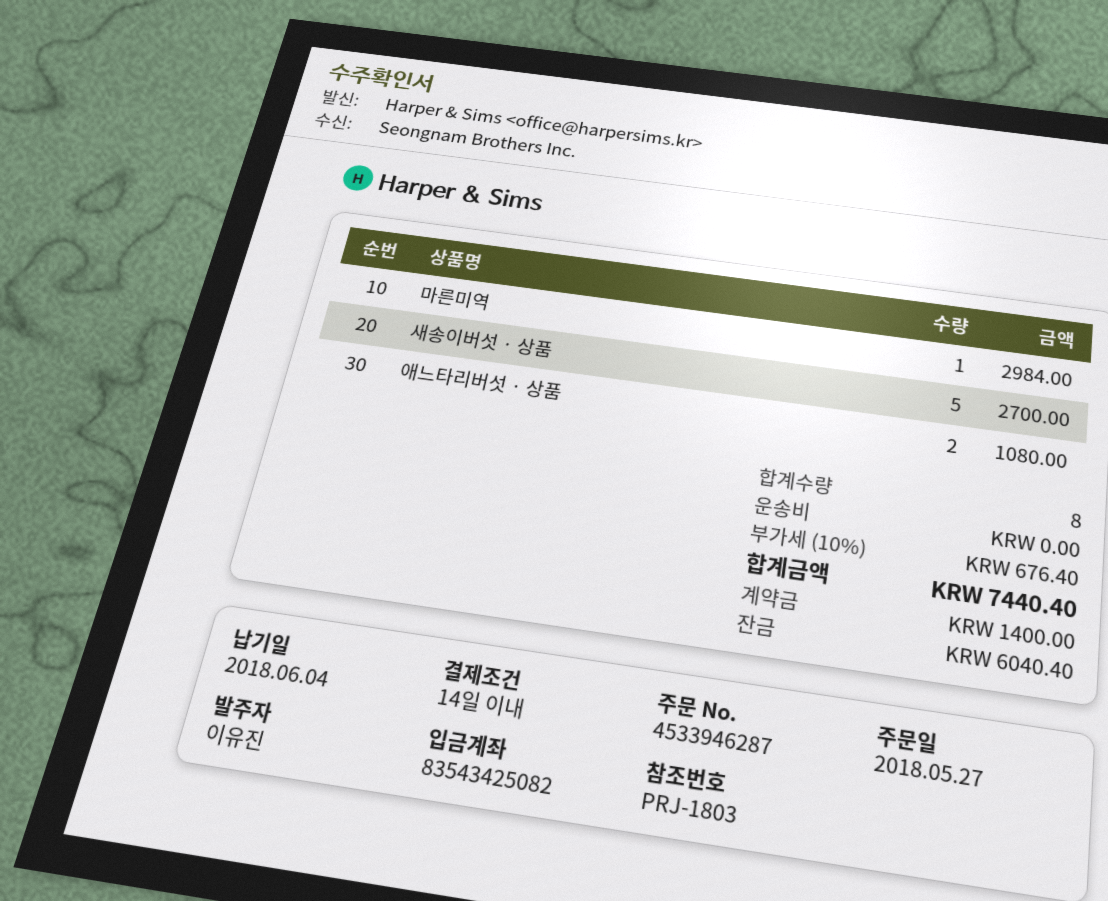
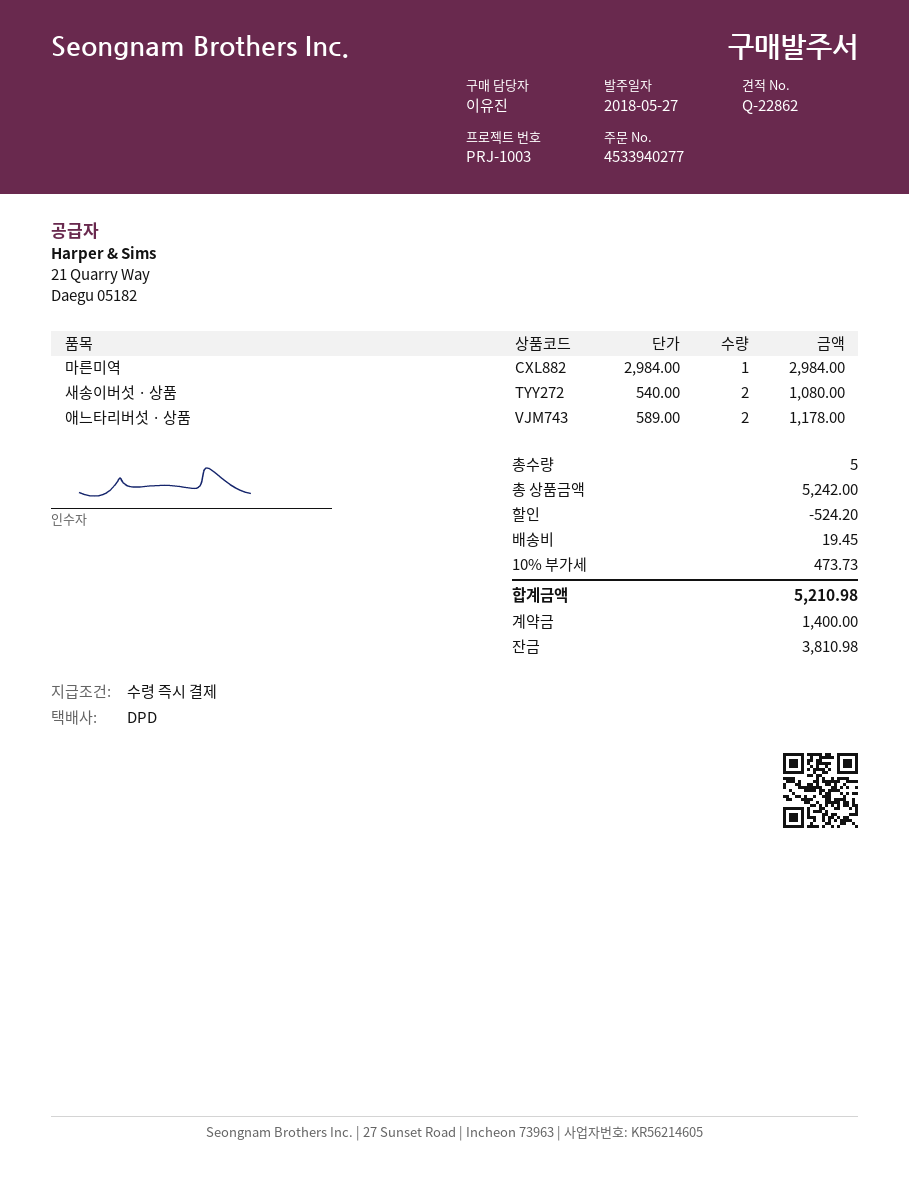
order number: 4533946287 -> 4533940277
payment terms: 14 days -> on receipt
reference: PRJ-1803 -> PRJ-1003
새송이버섯 · 상품: 5 for 2700.00 -> 2 for 1080.00
애느타리버섯 · 상품: 2 for 1080.00 -> 2 for 1178.00
total quantity: 8 -> 5
discount: none -> 524.20
shipping: 0.00 -> 19.45
tax: 10% = 676.40 -> 10% = 473.73
total: 7440.40 -> 5210.98
balance: 6040.40 -> 3810.98

